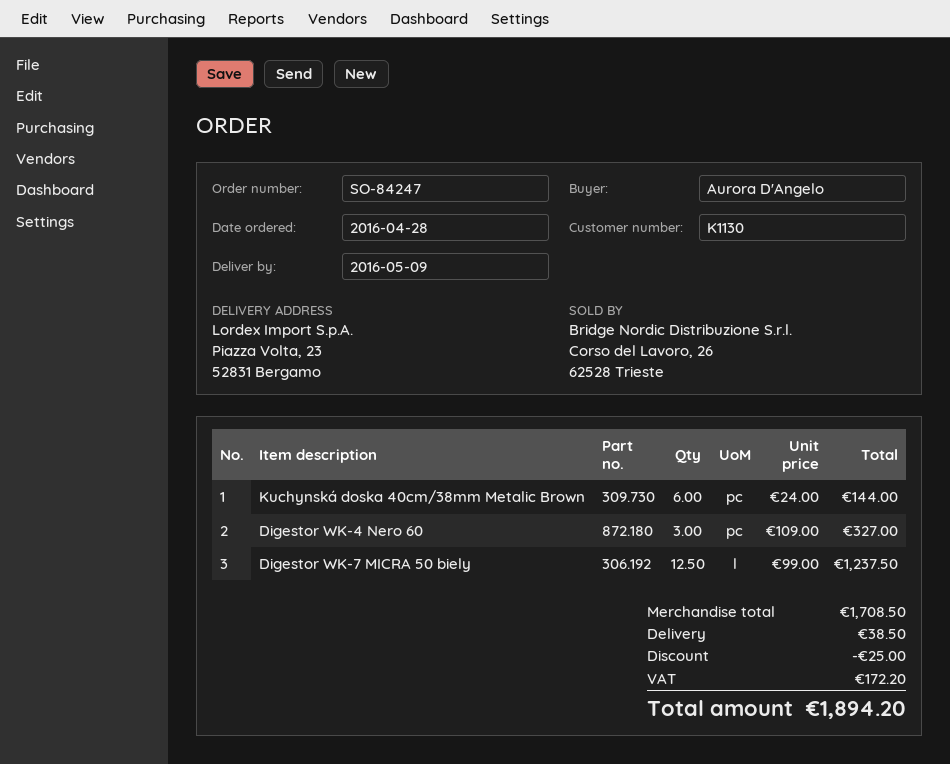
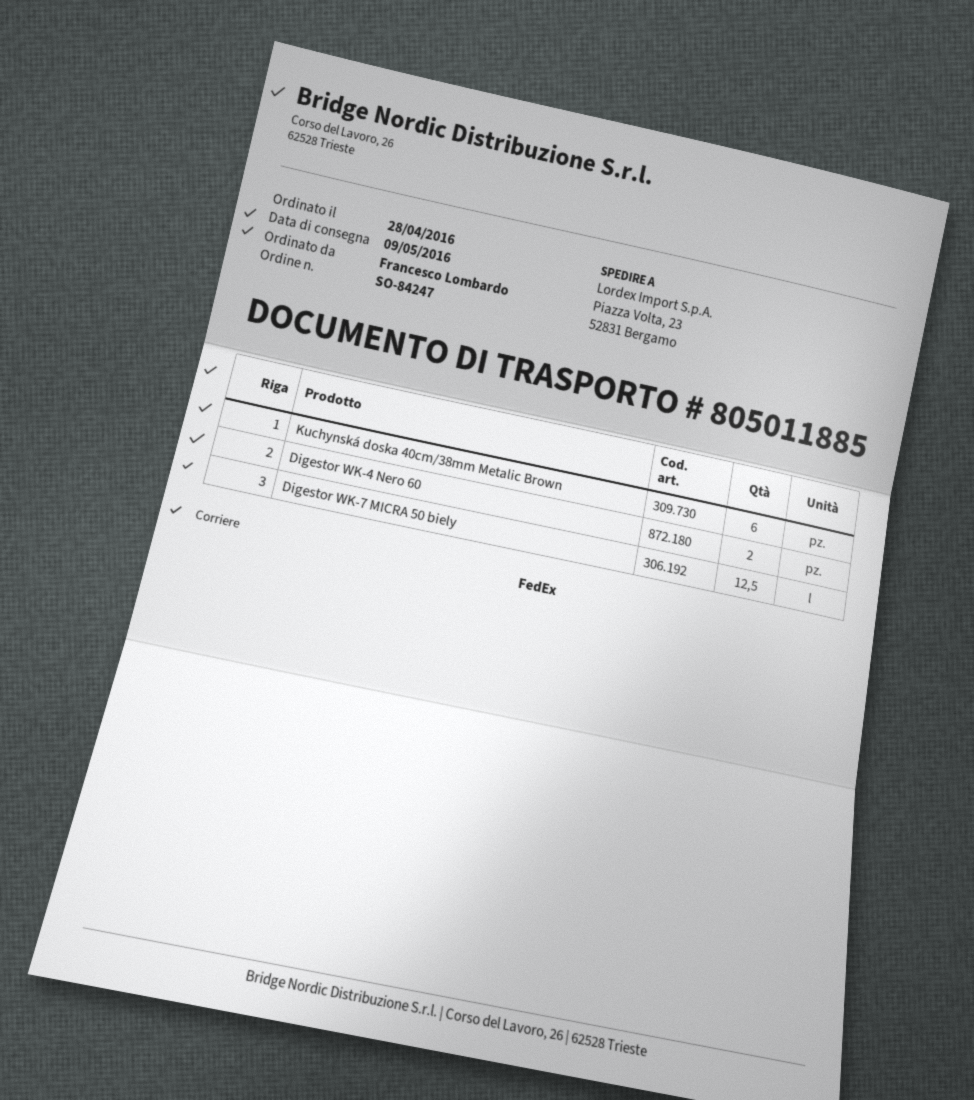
ordered by: Aurora D'Angelo -> Francesco Lombardo
Digestor WK-4 Nero 60: 3 -> 2

